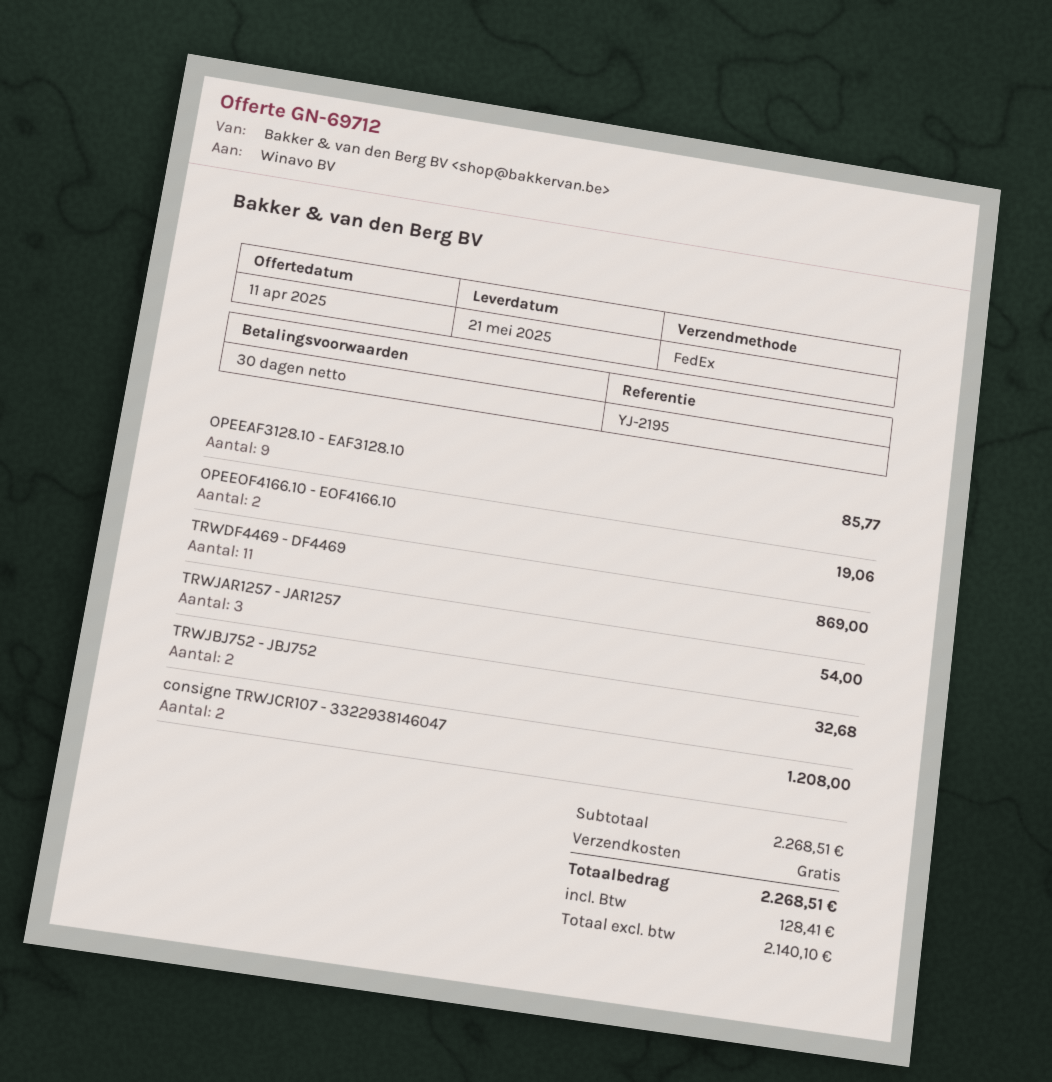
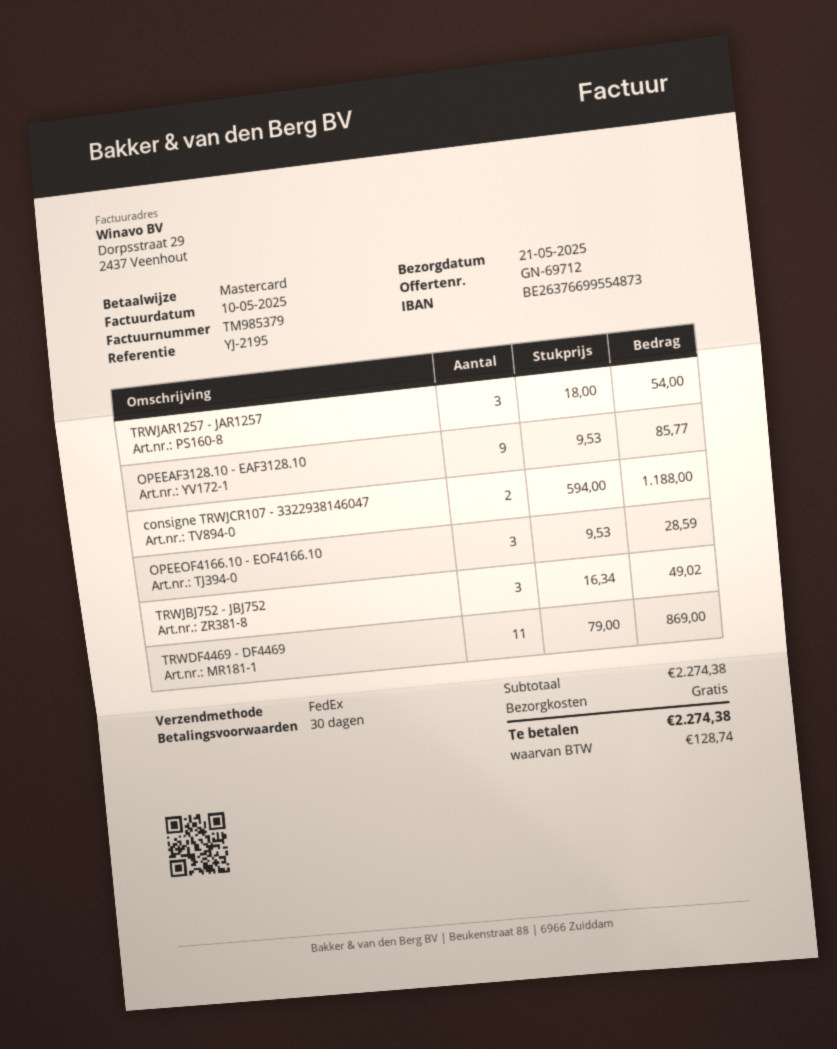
OPEEOF4166.10 - EOF4166.10: 2 for 19.06 -> 3 for 28.59
TRWJBJ752 - JBJ752: 2 for 32.68 -> 3 for 49.02
consigne TRWJCR107 - 3322938146047: 2 for 1208.00 -> 2 for 1188.00
subtotal: 2268.51 -> 2274.38
tax: 128.41 -> 128.74
total: 2268.51 -> 2274.38

